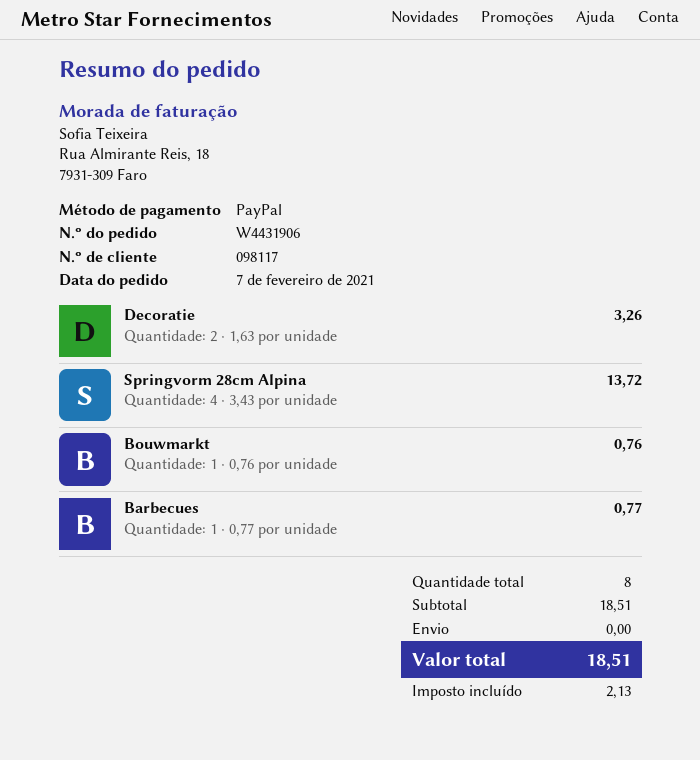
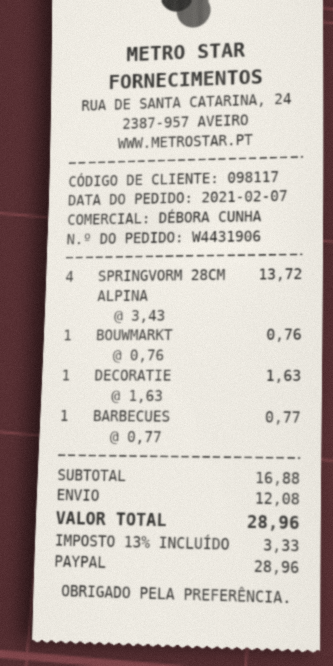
Decoratie: 2 x 1.63 = 3.26 -> 1 x 1.63 = 1.63
subtotal: 18.51 -> 16.88
shipping: 0.00 -> 12.08
tax: 2.13 -> 3.33
total: 18.51 -> 28.96

